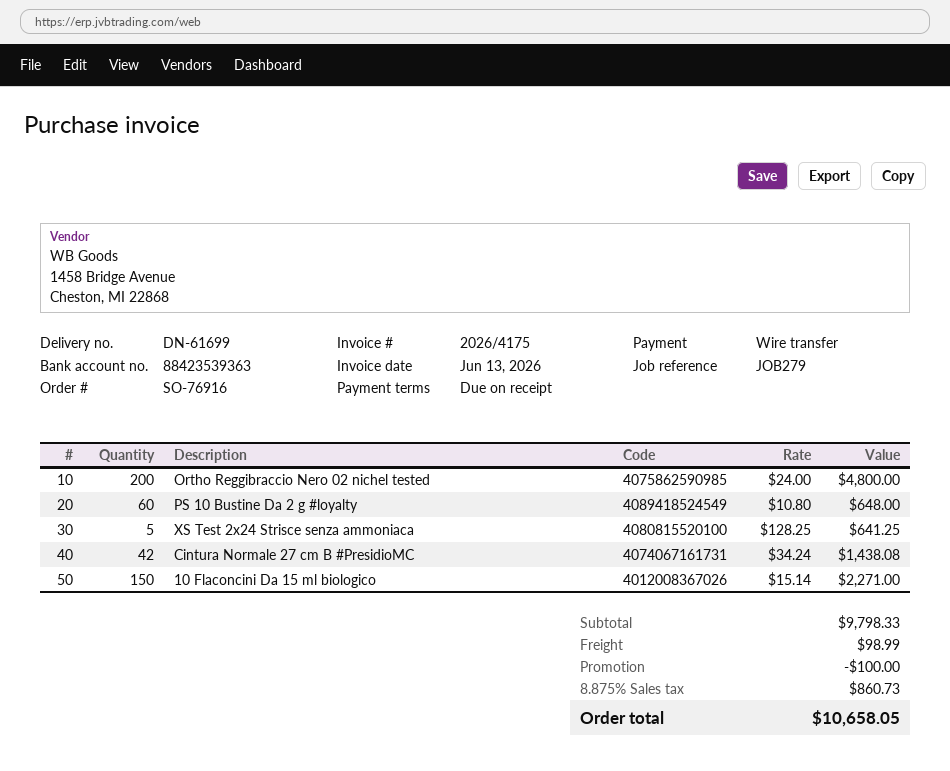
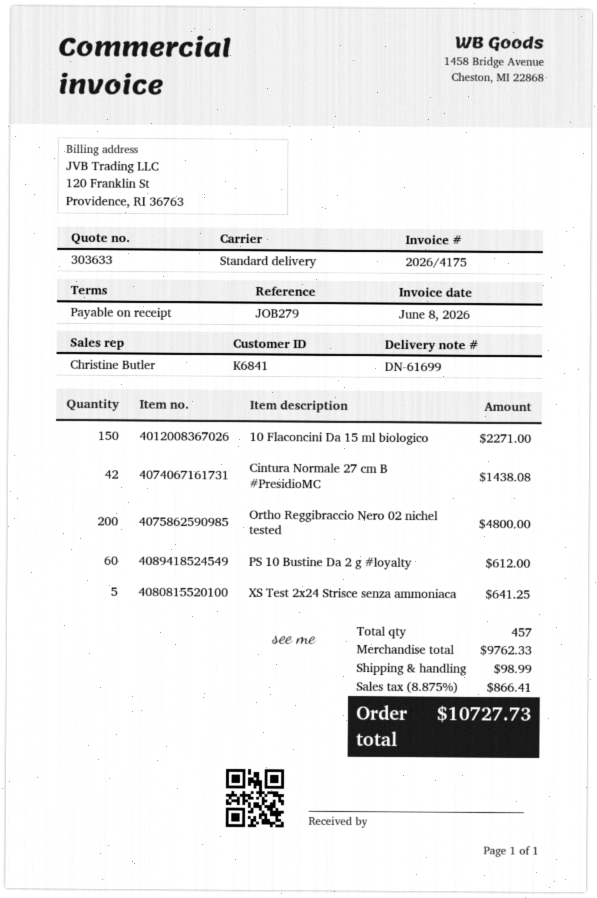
invoice date: 2026-06-13 -> 2026-06-08
PS 10 Bustine Da 2 g #loyalty: 60 for 648.00 -> 60 for 612.00
subtotal: 9798.33 -> 9762.33
discount: 100.00 -> none
tax: 8.875% = 860.73 -> 8.875% = 866.41
total: 10658.05 -> 10727.73

